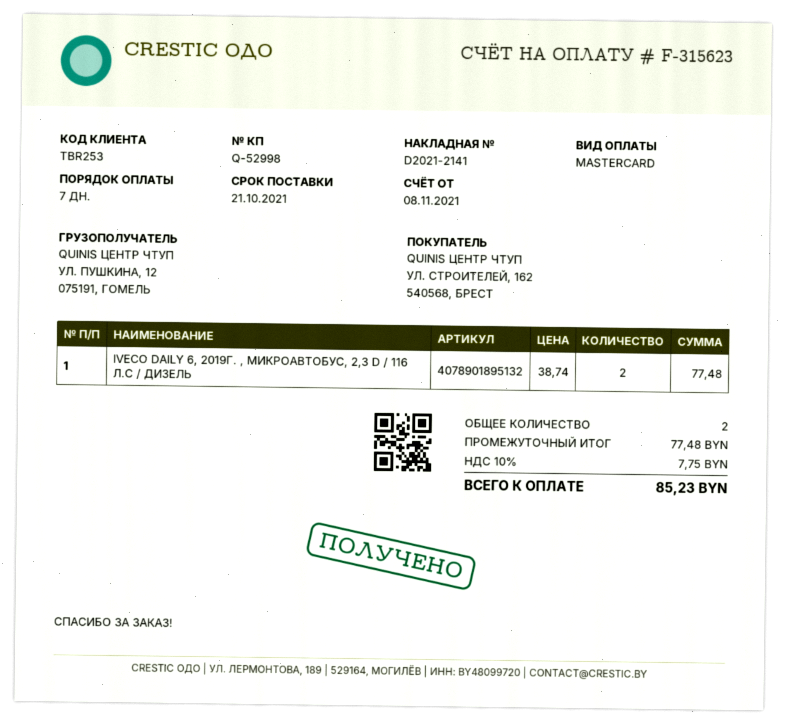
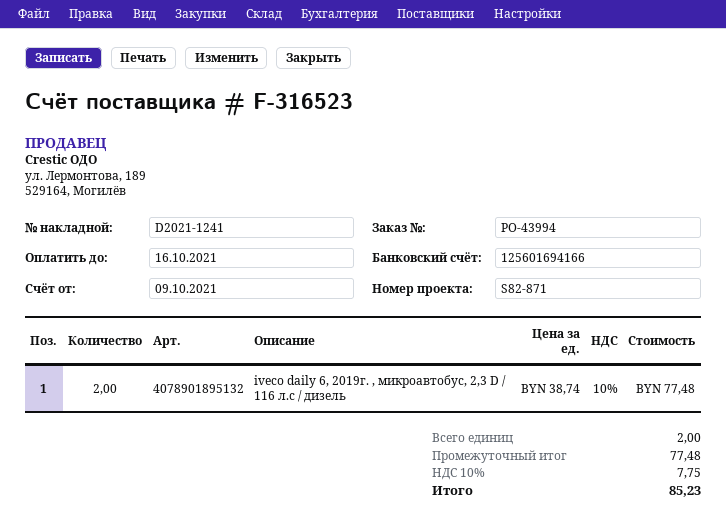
delivery note number: D2021-2141 -> D2021-1241
invoice number: F-315623 -> F-316523
invoice date: 2021-11-08 -> 2021-10-09

